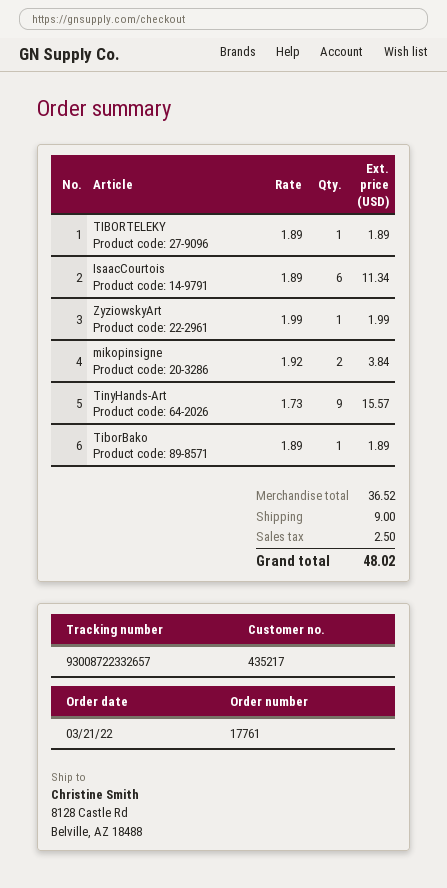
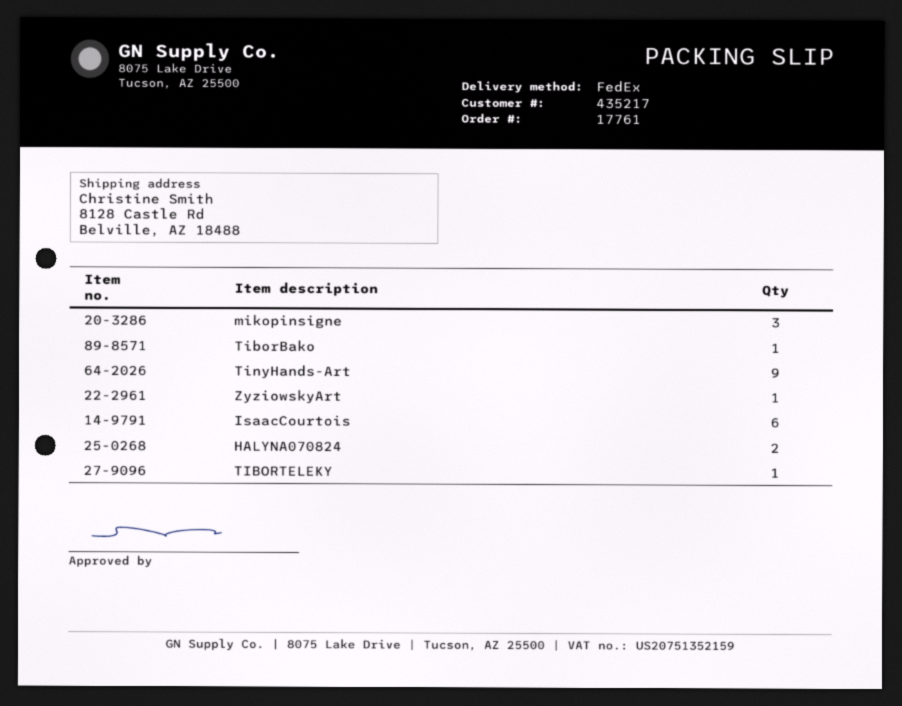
mikopinsigne: 2 -> 3
HALYNA070824: none -> 2

